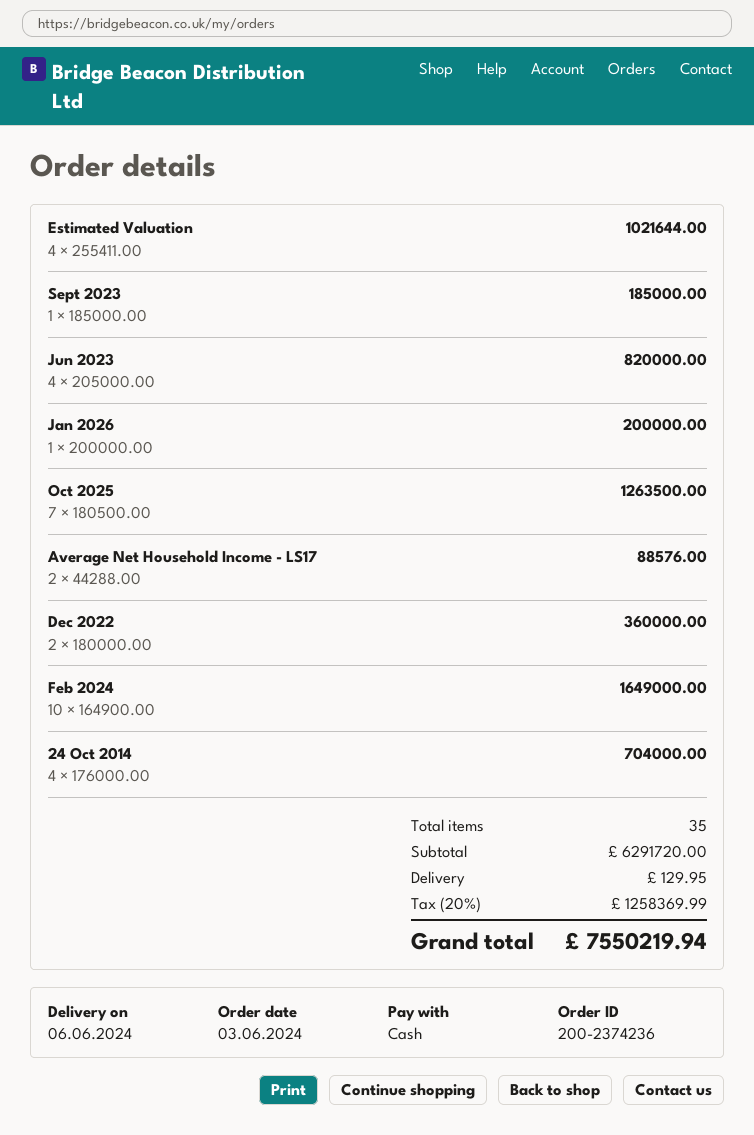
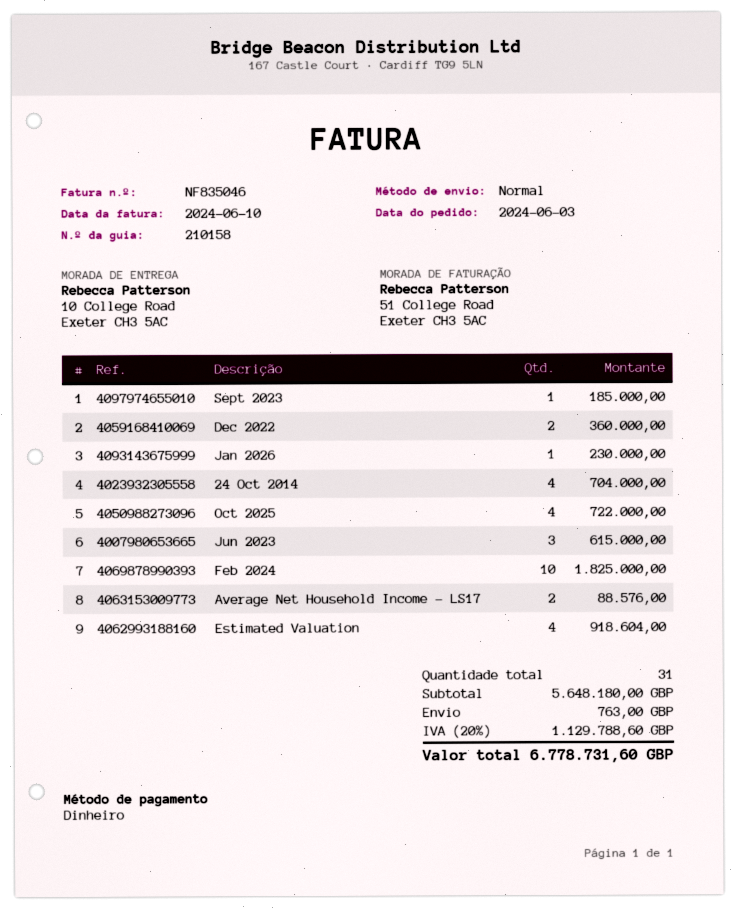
Estimated Valuation: 4 for 1021644.00 -> 4 for 918604.00
Jun 2023: 4 for 820000.00 -> 3 for 615000.00
Jan 2026: 1 for 200000.00 -> 1 for 230000.00
Oct 2025: 7 for 1263500.00 -> 4 for 722000.00
Feb 2024: 10 for 1649000.00 -> 10 for 1825000.00
total quantity: 35 -> 31
subtotal: 6291720.00 -> 5648180.00
shipping: 129.95 -> 763.00
tax: 20% = 1258369.99 -> 20% = 1129788.60
total: 7550219.94 -> 6778731.60

